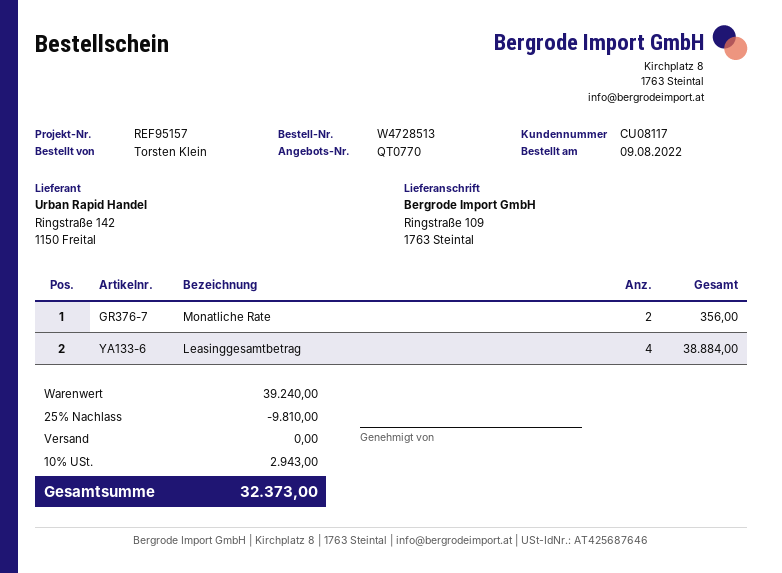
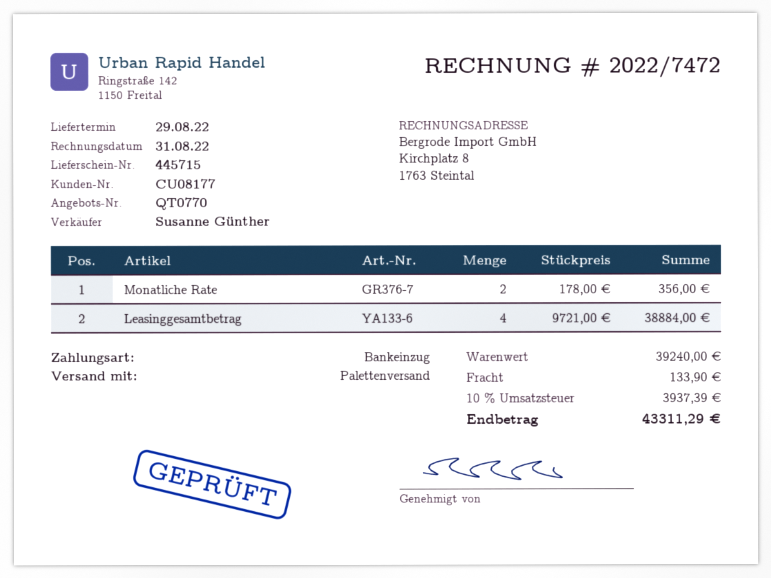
customer number: CU08117 -> CU08177
discount: 25% = 9810.00 -> none
shipping: 0.00 -> 133.90
tax: 10% = 2943.00 -> 10% = 3937.39
total: 32373.00 -> 43311.29

